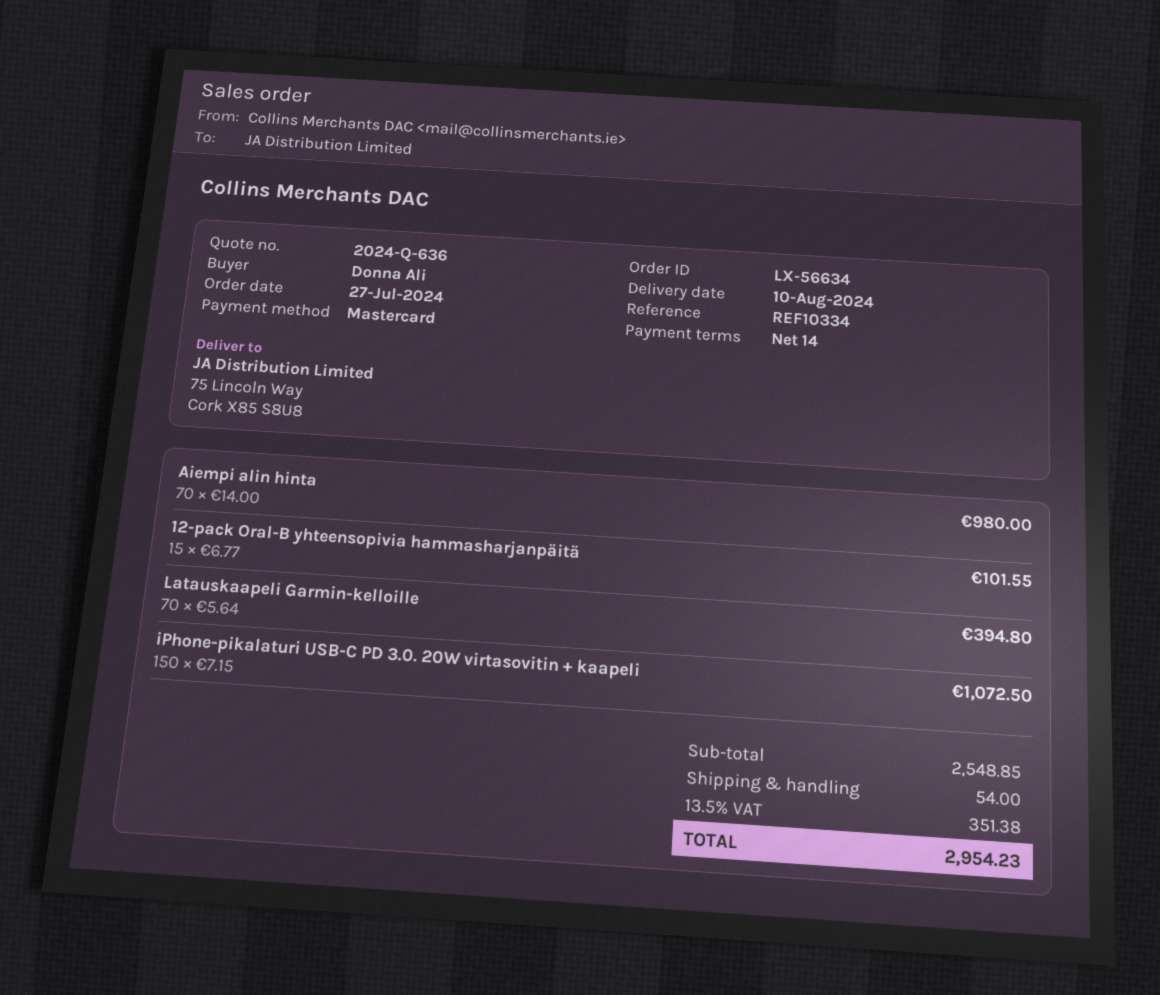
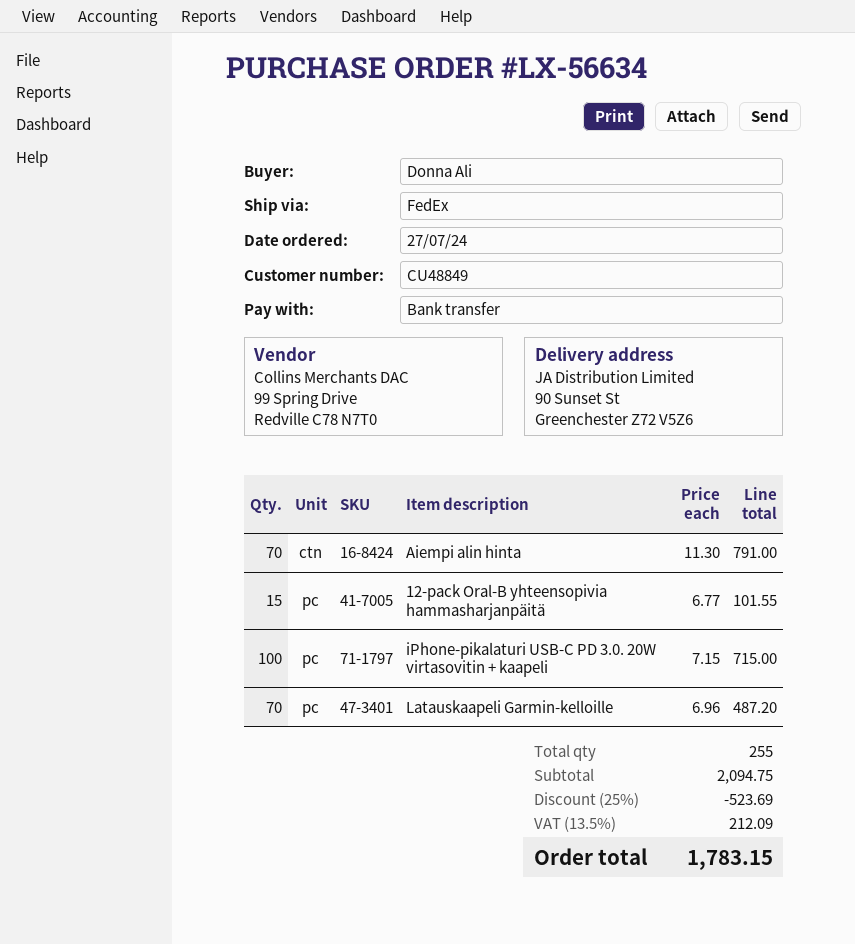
payment method: Mastercard -> bank transfer
ship to: 75 Lincoln Way, Cork X85 S8U8 -> 90 Sunset St, Greenchester Z72 V5Z6
Aiempi alin hinta: 70 x 14.00 = 980.00 -> 70 x 11.30 = 791.00
Latauskaapeli Garmin-kelloille: 70 x 5.64 = 394.80 -> 70 x 6.96 = 487.20
iPhone-pikalaturi USB-C PD 3.0. 20W virtasovitin + kaapeli: 150 x 7.15 = 1072.50 -> 100 x 7.15 = 715.00
subtotal: 2548.85 -> 2094.75
discount: none -> 25% = 523.69
shipping: 54.00 -> none
tax: 13.5% = 351.38 -> 13.5% = 212.09
total: 2954.23 -> 1783.15

